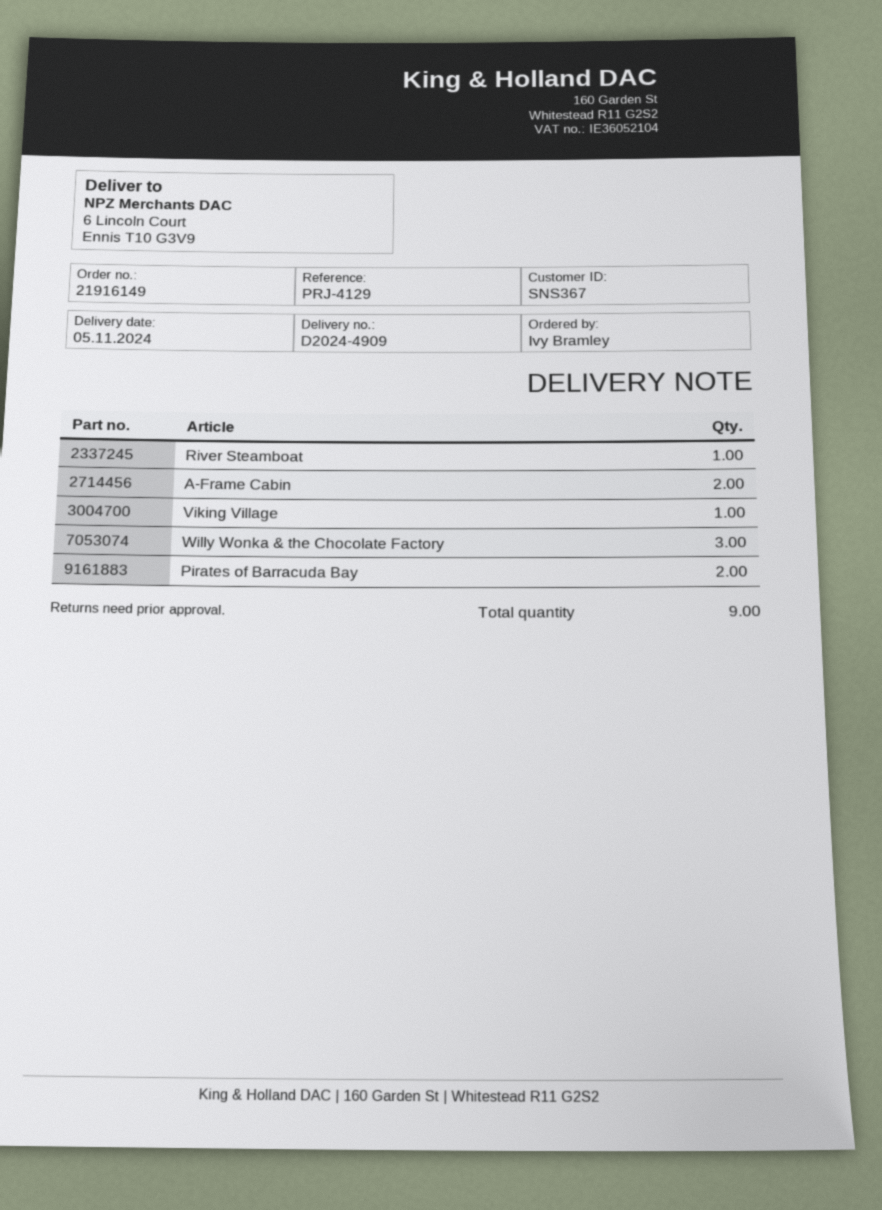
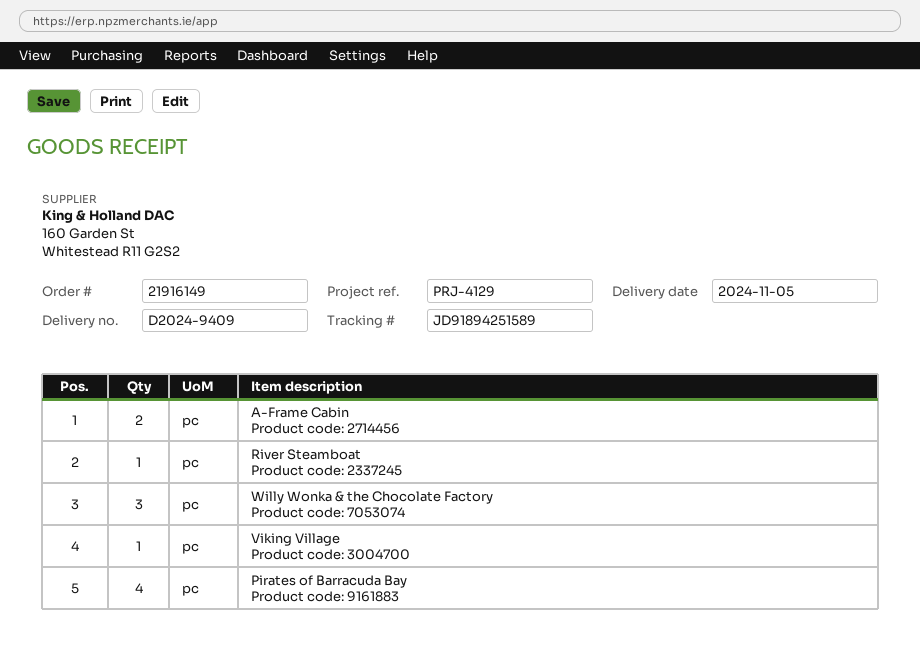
delivery note number: D2024-4909 -> D2024-9409
Pirates of Barracuda Bay: 2 -> 4

